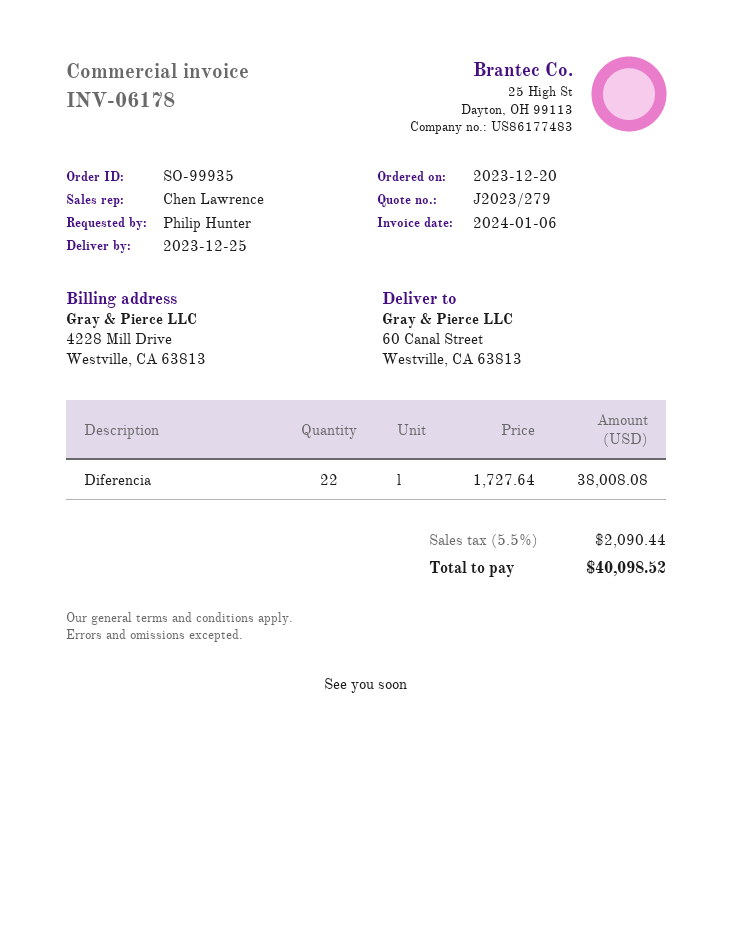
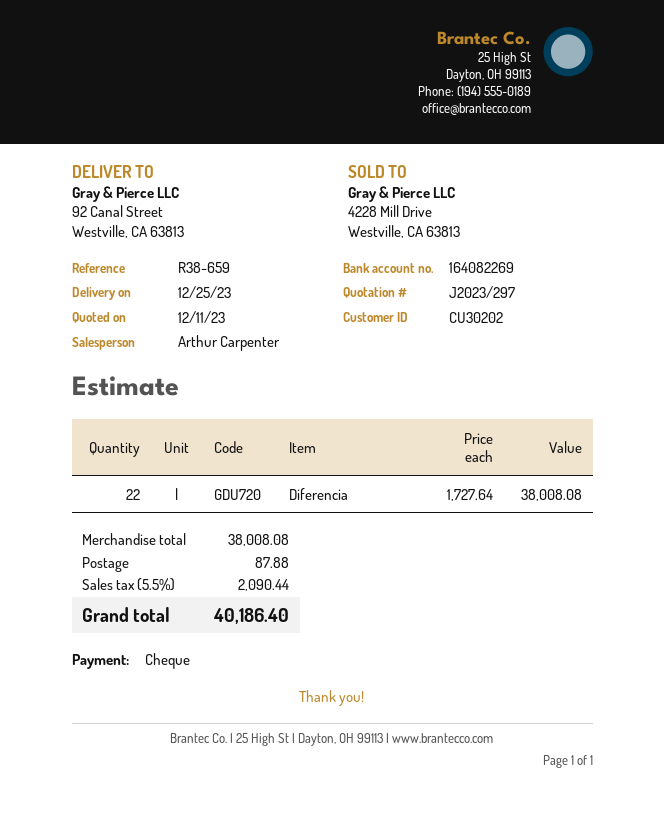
quote number: J2023/279 -> J2023/297
sales rep: Chen Lawrence -> Arthur Carpenter
ship to: 60 Canal Street, Westville, CA 63813 -> 92 Canal Street, Westville, CA 63813
shipping: none -> 87.88
total: 40098.52 -> 40186.40

